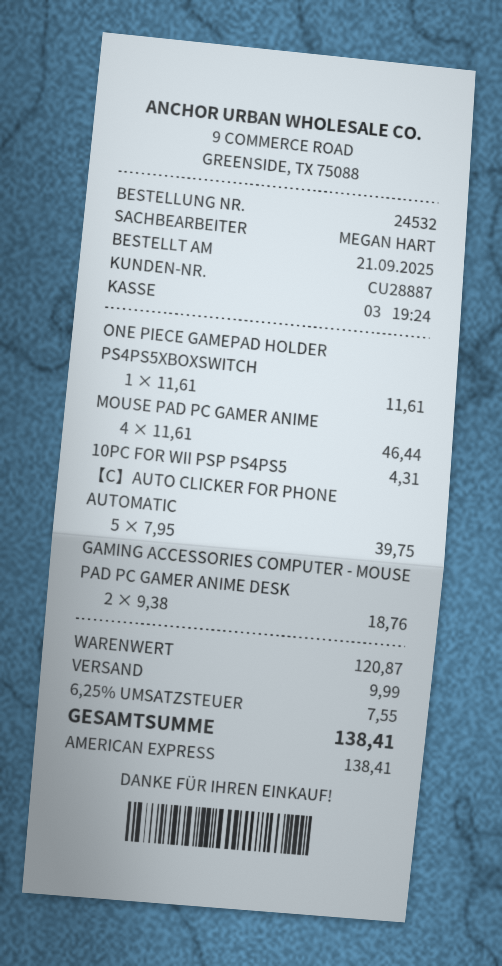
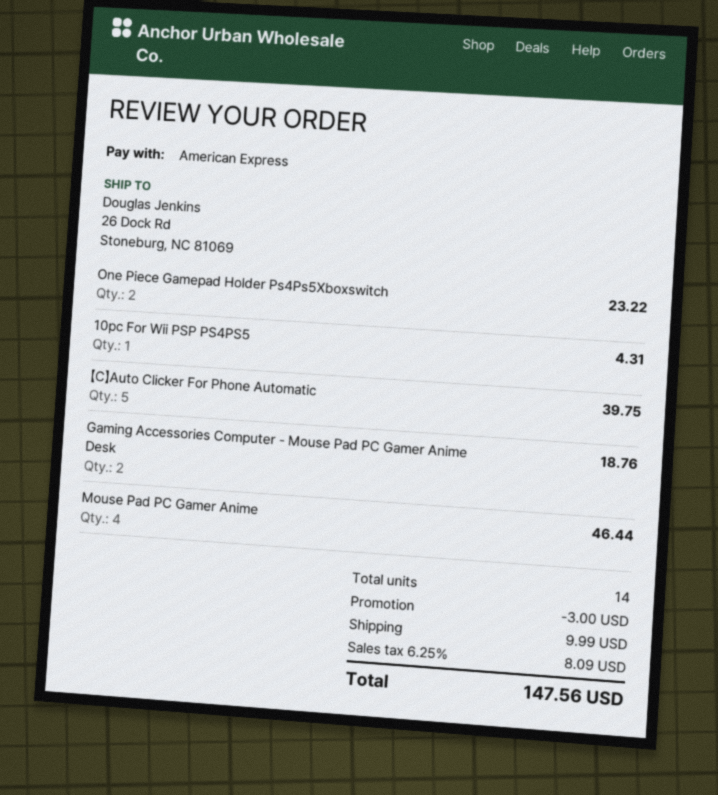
ONE PIECE GAMEPAD HOLDER PS4PS5XBOXSWITCH: 1 for 11.61 -> 2 for 23.22
discount: none -> 3.00
tax: 6.25% = 7.55 -> 6.25% = 8.09
total: 138.41 -> 147.56

